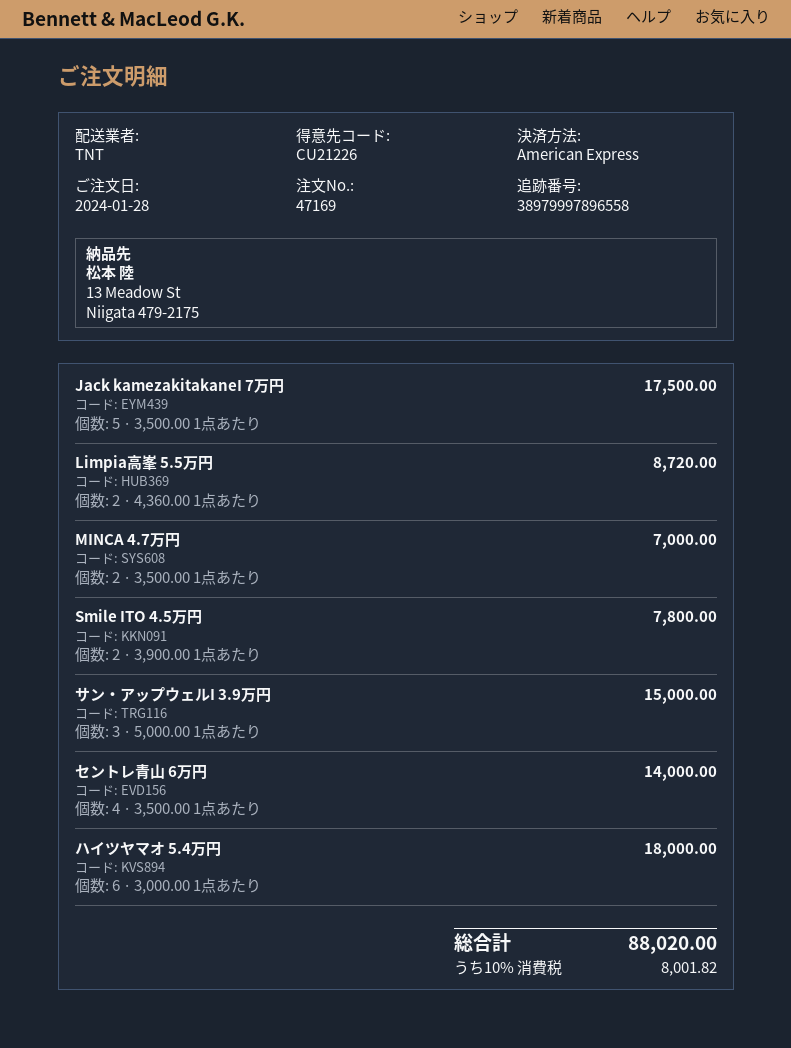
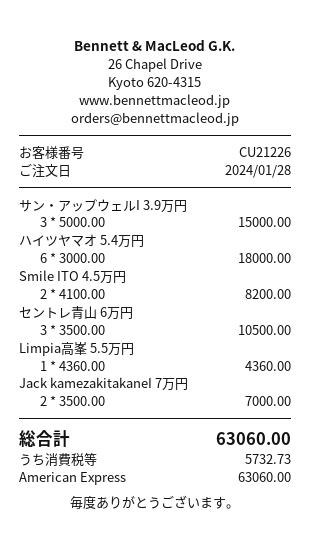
Jack kamezakitakaneI 7万円: 5 x 3500.00 = 17500.00 -> 2 x 3500.00 = 7000.00
Limpia高峯 5.5万円: 2 x 4360.00 = 8720.00 -> 1 x 4360.00 = 4360.00
MINCA 4.7万円: 2 x 3500.00 = 7000.00 -> none
Smile ITO 4.5万円: 2 x 3900.00 = 7800.00 -> 2 x 4100.00 = 8200.00
セントレ青山 6万円: 4 x 3500.00 = 14000.00 -> 3 x 3500.00 = 10500.00
tax: 8001.82 -> 5732.73
total: 88020.00 -> 63060.00

